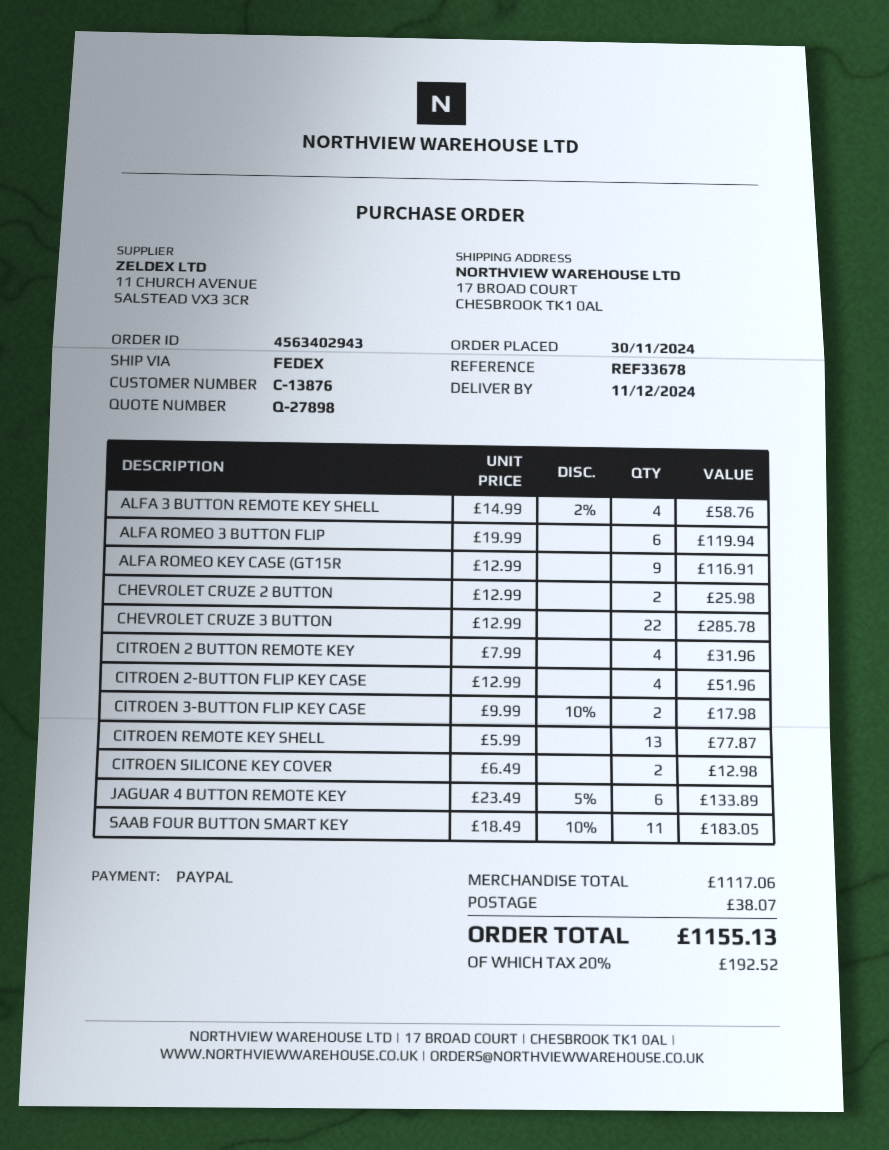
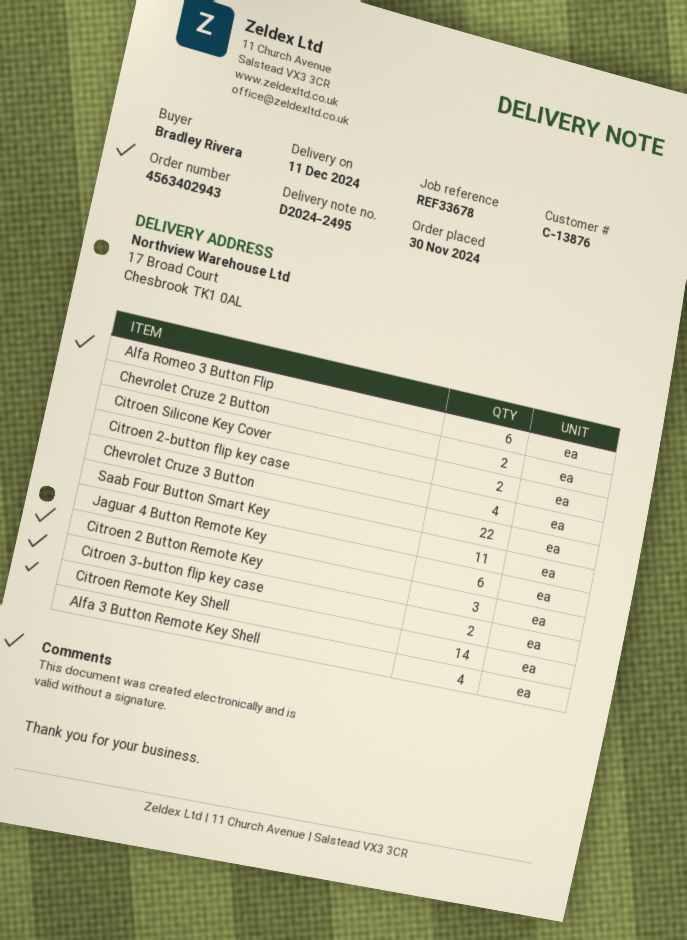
ALFA ROMEO KEY CASE (GT15R: 9 -> none
CITROEN 2 BUTTON REMOTE KEY: 4 -> 3
CITROEN REMOTE KEY SHELL: 13 -> 14

